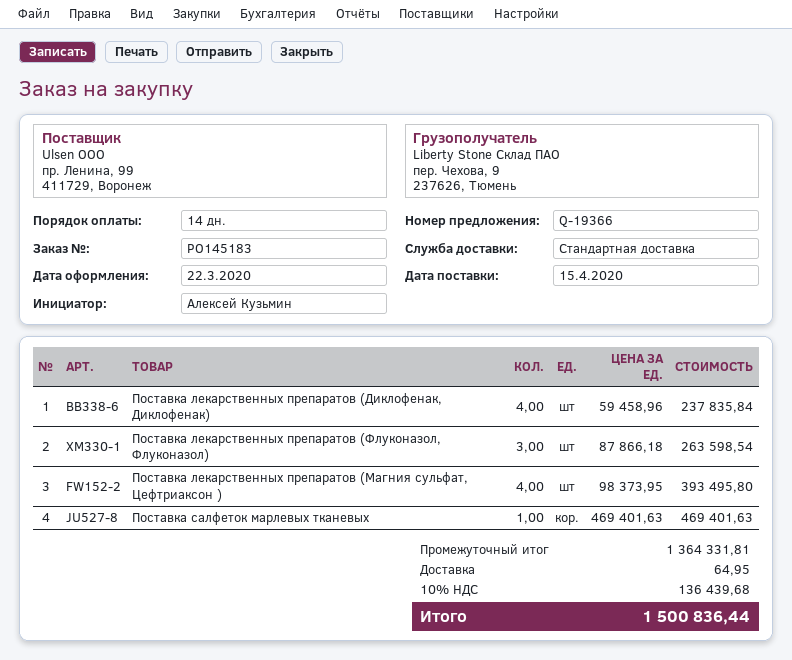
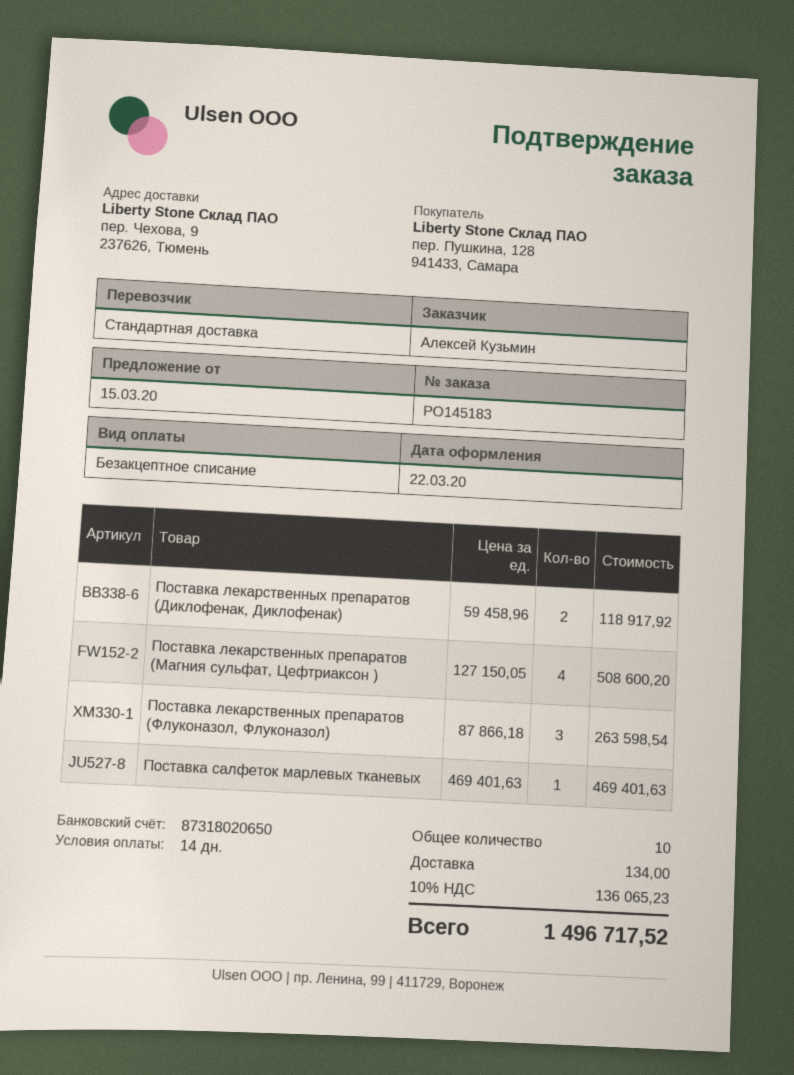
Поставка лекарственных препаратов (Диклофенак, Диклофенак): 4 x 59458.96 = 237835.84 -> 2 x 59458.96 = 118917.92
Поставка лекарственных препаратов (Магния сульфат, Цефтриаксон ): 4 x 98373.95 = 393495.80 -> 4 x 127150.05 = 508600.20
shipping: 64.95 -> 134.00
tax: 10% = 136439.68 -> 10% = 136065.23
total: 1500836.44 -> 1496717.52

